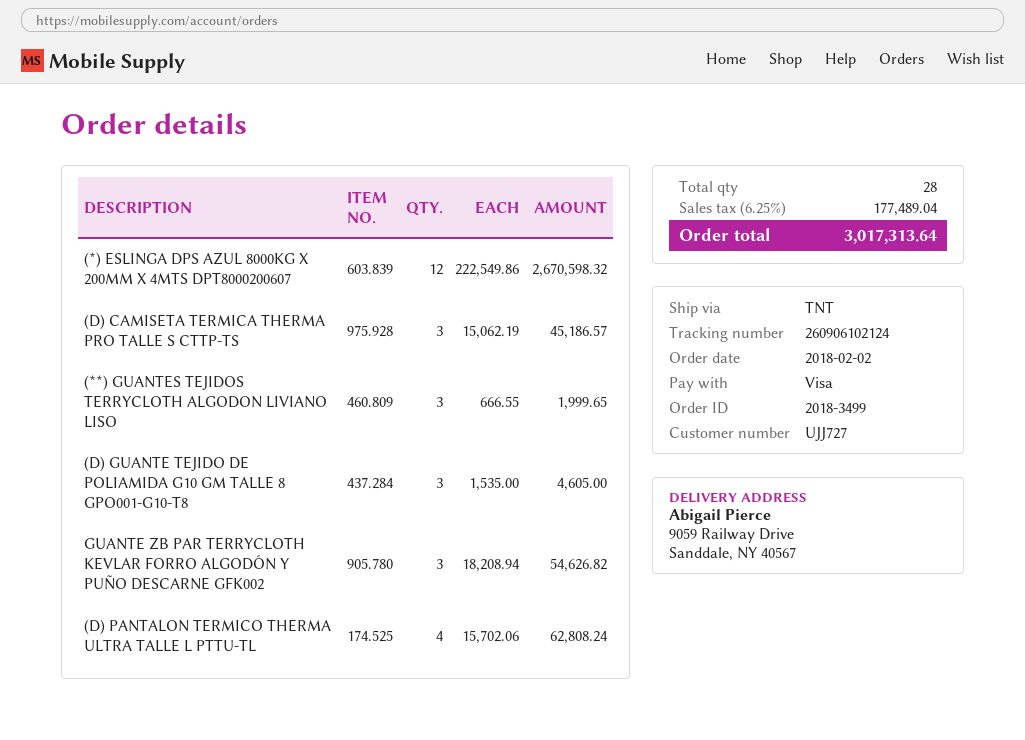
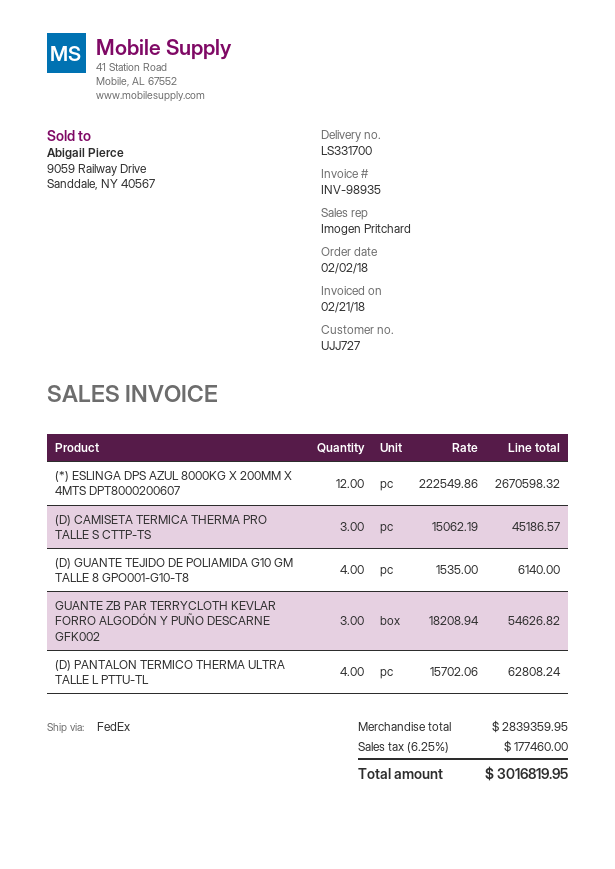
shipping method: TNT -> FedEx
(**) GUANTES TEJIDOS TERRYCLOTH ALGODON LIVIANO LISO: 3 x 666.55 = 1999.65 -> none
(D) GUANTE TEJIDO DE POLIAMIDA G10 GM TALLE 8 GPO001-G10-T8: 3 x 1535.00 = 4605.00 -> 4 x 1535.00 = 6140.00
tax: 6.25% = 177489.04 -> 6.25% = 177460.00
total: 3017313.64 -> 3016819.95

